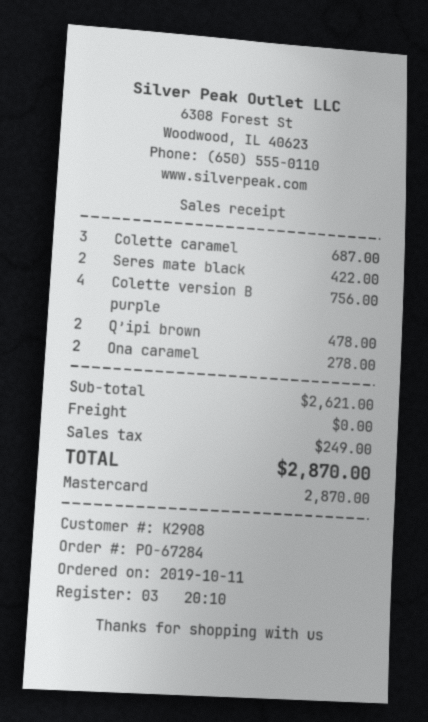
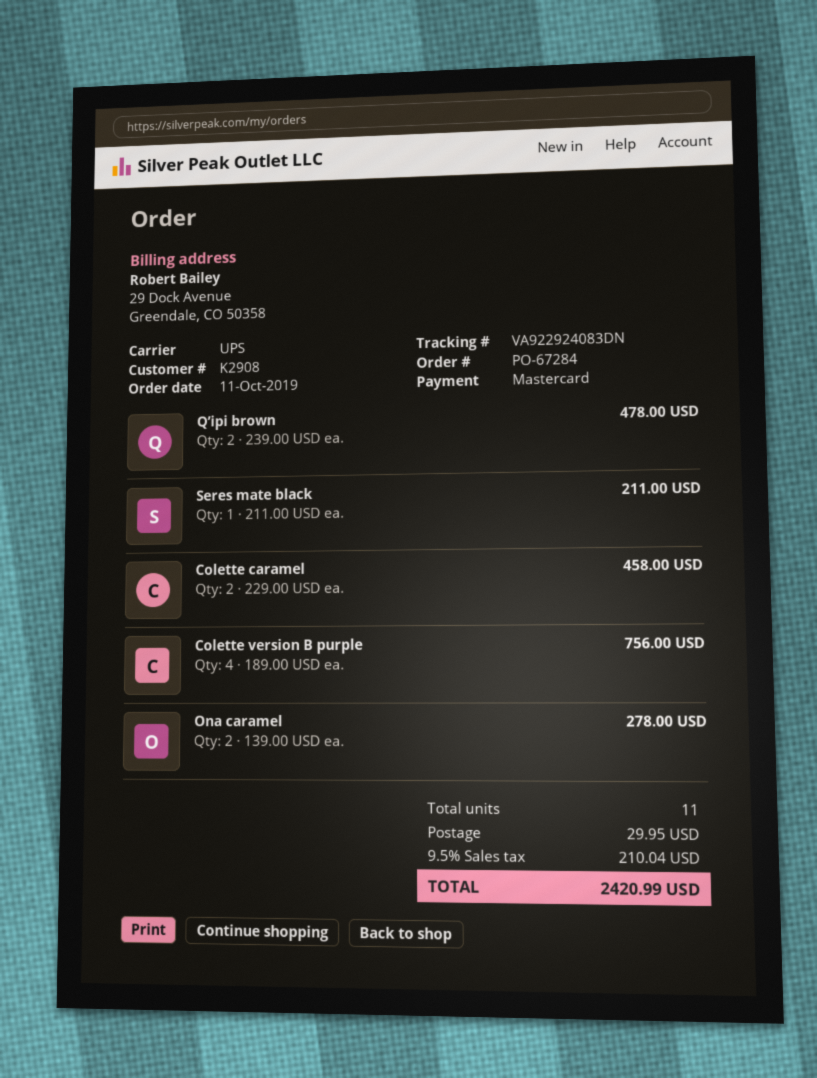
Colette caramel: 3 for 687.00 -> 2 for 458.00
Seres mate black: 2 for 422.00 -> 1 for 211.00
shipping: 0.00 -> 29.95
tax: 249.00 -> 210.04
total: 2870.00 -> 2420.99

